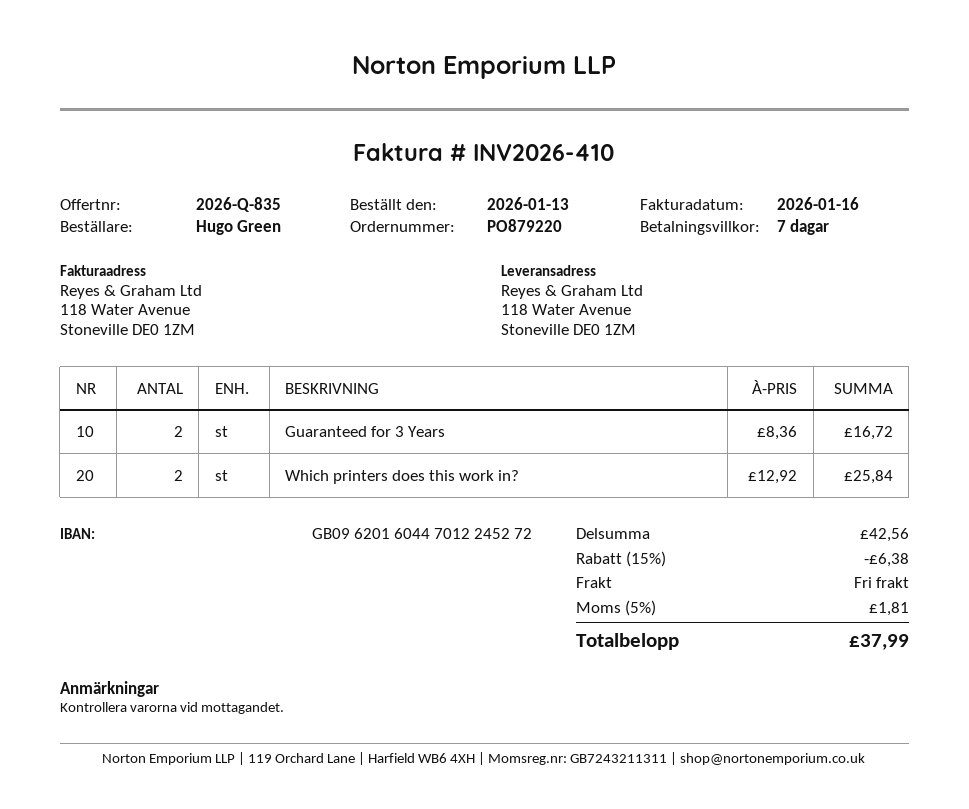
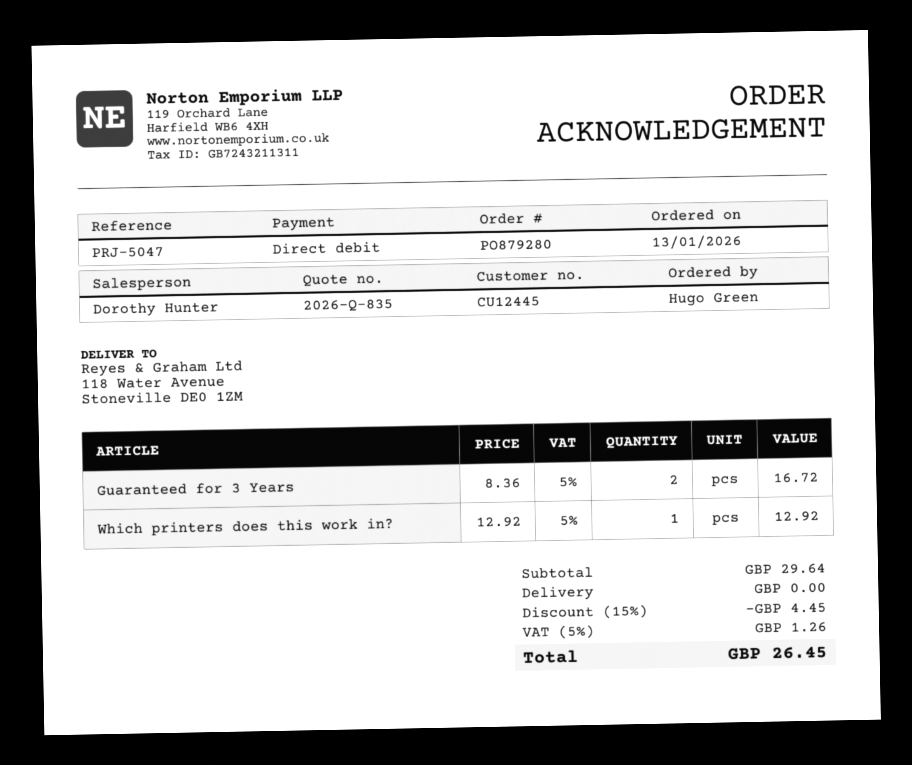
order number: PO879220 -> PO879280
Which printers does this work in?: 2 x 12.92 = 25.84 -> 1 x 12.92 = 12.92
subtotal: 42.56 -> 29.64
discount: 15% = 6.38 -> 15% = 4.45
tax: 5% = 1.81 -> 5% = 1.26
total: 37.99 -> 26.45

